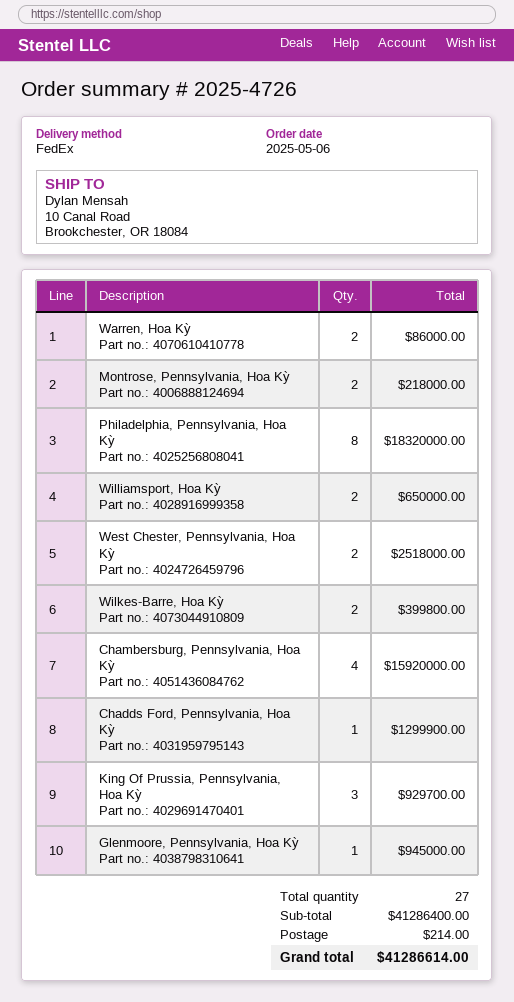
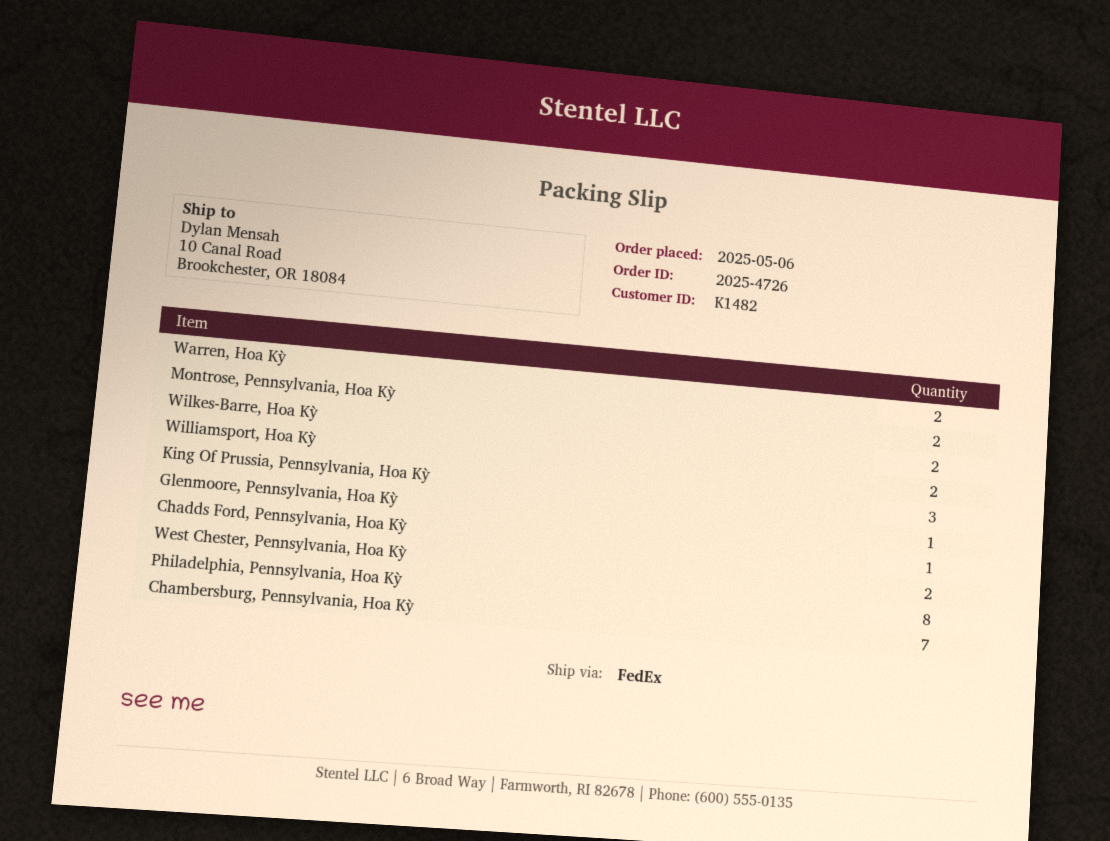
Chambersburg, Pennsylvania, Hoa Kỳ: 4 -> 7

